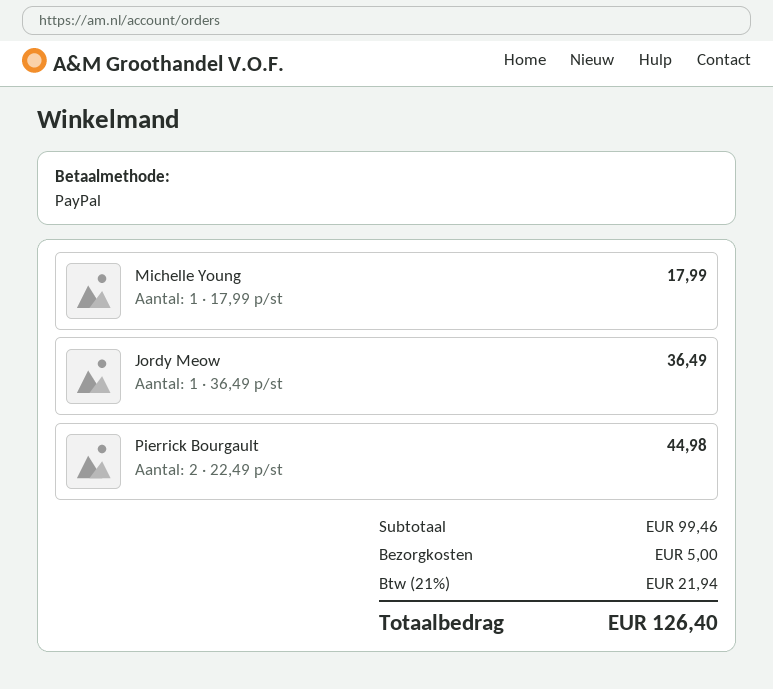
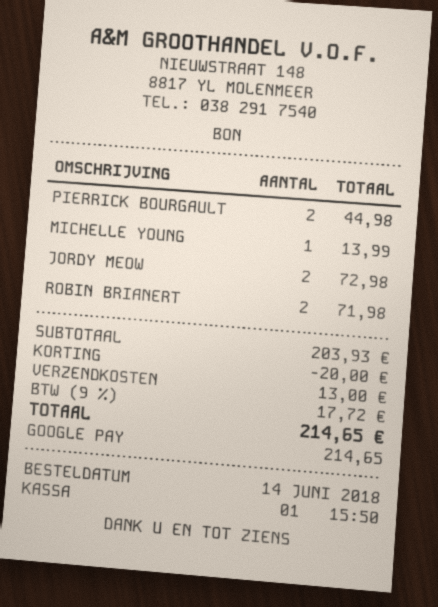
payment method: PayPal -> Google Pay
Michelle Young: 1 for 17.99 -> 1 for 13.99
Jordy Meow: 1 for 36.49 -> 2 for 72.98
ROBIN BRIANERT: none -> 2 for 71.98
subtotal: 99.46 -> 203.93
discount: none -> 20.00
shipping: 5.00 -> 13.00
tax: 21% = 21.94 -> 9% = 17.72
total: 126.40 -> 214.65

